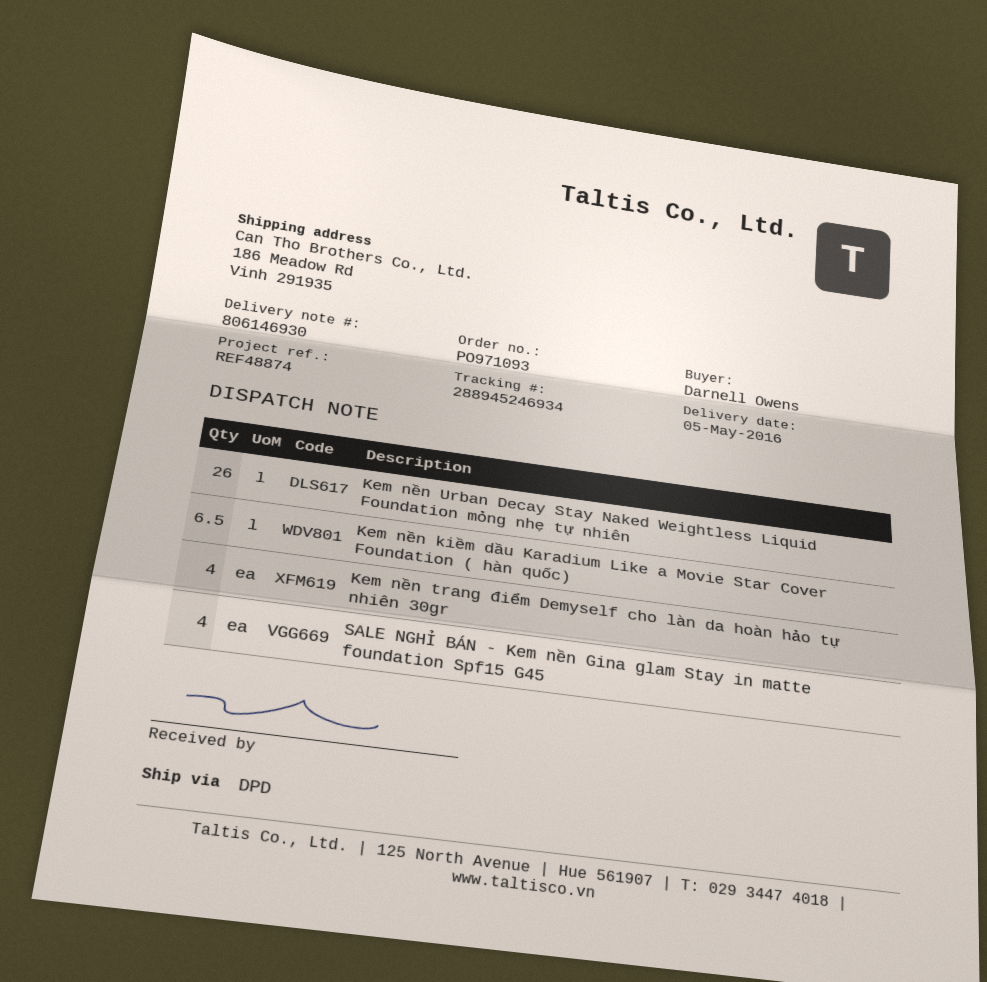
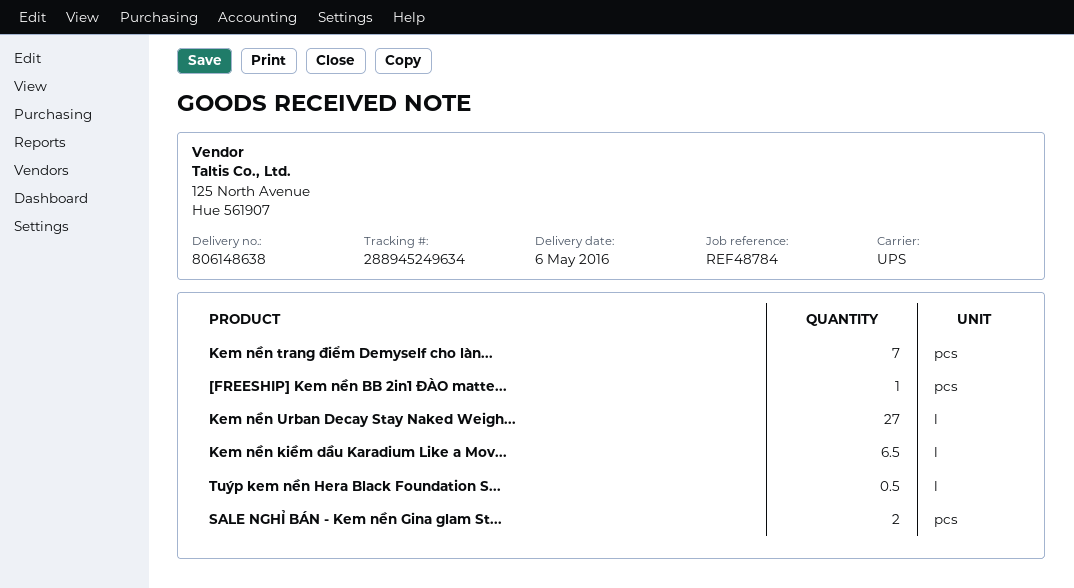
delivery note number: 806146930 -> 806148638
delivery date: 2016-05-05 -> 2016-05-06
reference: REF48874 -> REF48784
shipping method: DPD -> UPS
tracking number: 288945246934 -> 288945249634
Kem nền Urban Decay Stay Naked Weightless Liquid Foundation mỏng nhẹ tự nhiên: 26 -> 27
Kem nền trang điểm Demyself cho làn da hoàn hảo tự nhiên 30gr: 4 -> 7
SALE NGHỈ BÁN - Kem nền Gina glam Stay in matte foundation Spf15 G45: 4 -> 2
[FREESHIP] Kem nền BB 2in1 ĐÀO matte...: none -> 1
Tuýp kem nền Hera Black Foundation S...: none -> 0.5

